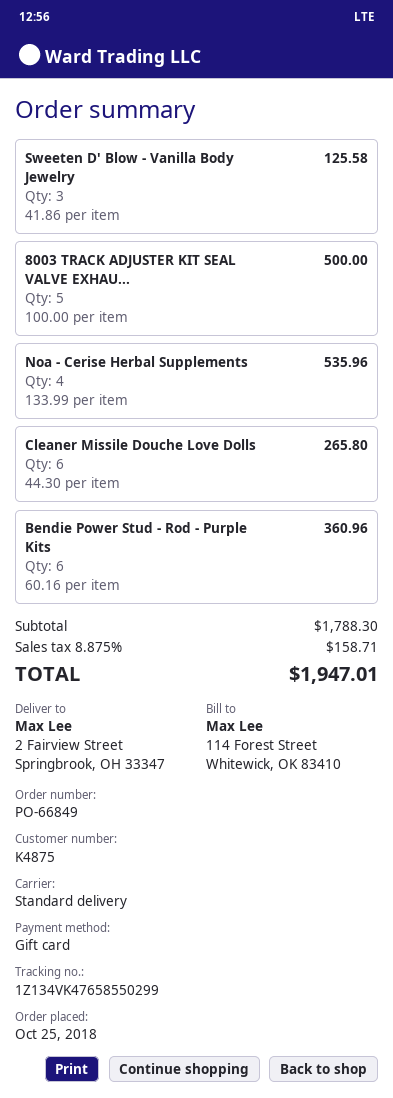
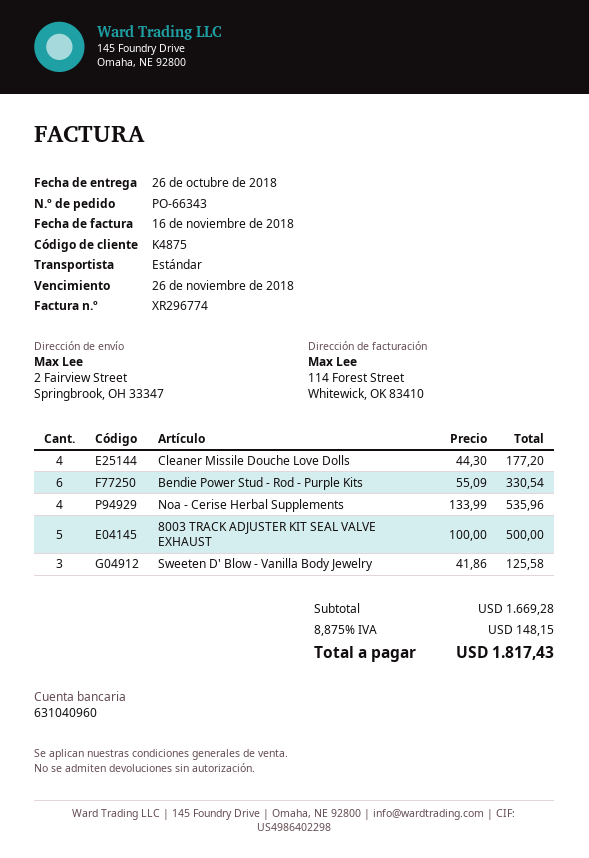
order number: PO-66849 -> PO-66343
Cleaner Missile Douche Love Dolls: 6 x 44.30 = 265.80 -> 4 x 44.30 = 177.20
Bendie Power Stud - Rod - Purple Kits: 6 x 60.16 = 360.96 -> 6 x 55.09 = 330.54
subtotal: 1788.30 -> 1669.28
tax: 8.875% = 158.71 -> 8.875% = 148.15
total: 1947.01 -> 1817.43

